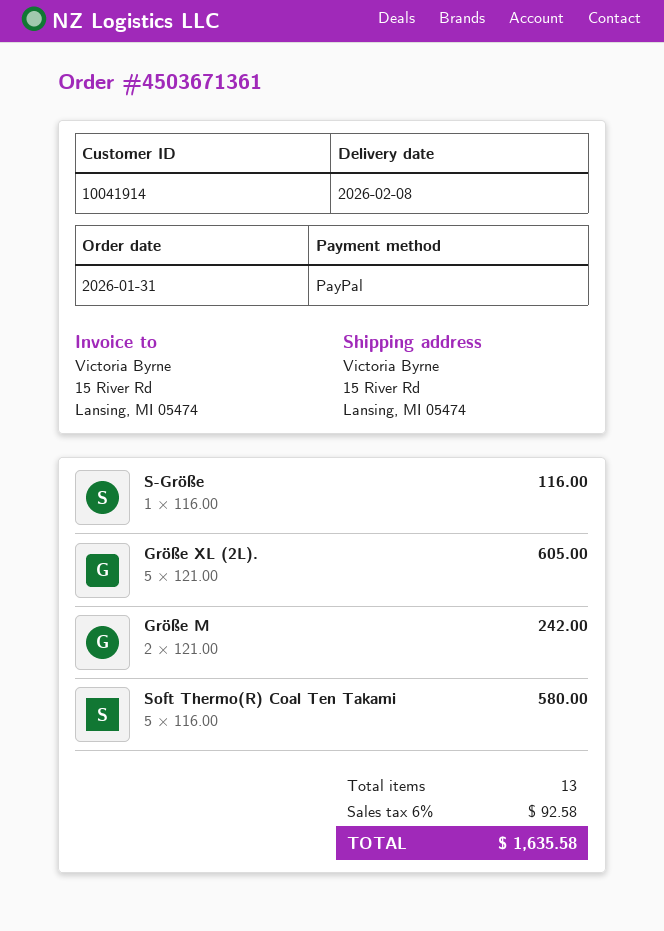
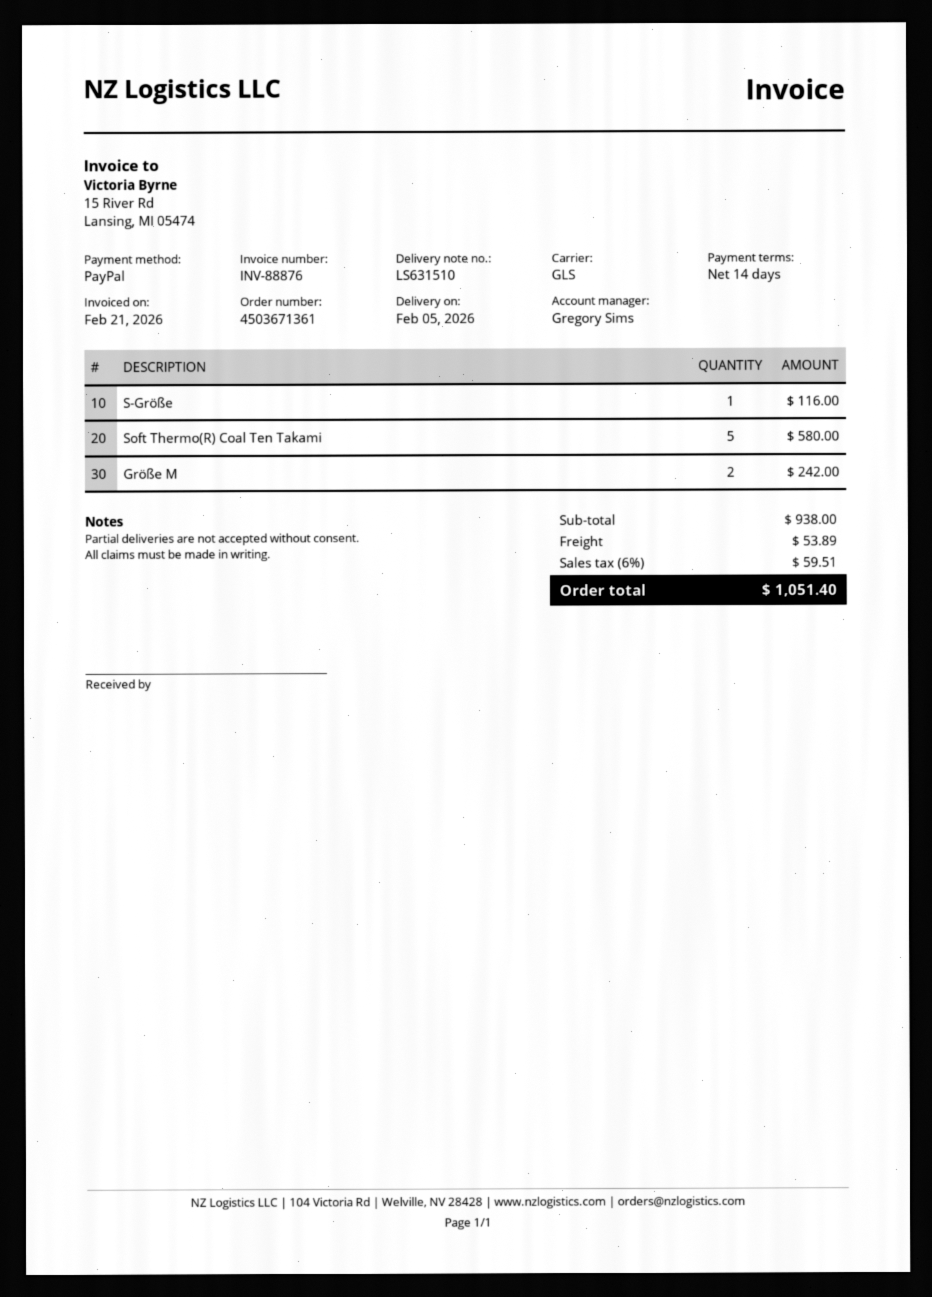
delivery date: 2026-02-08 -> 2026-02-05
Größe XL (2L).: 5 for 605.00 -> none
shipping: none -> 53.89
tax: 6% = 92.58 -> 6% = 59.51
total: 1635.58 -> 1051.40

